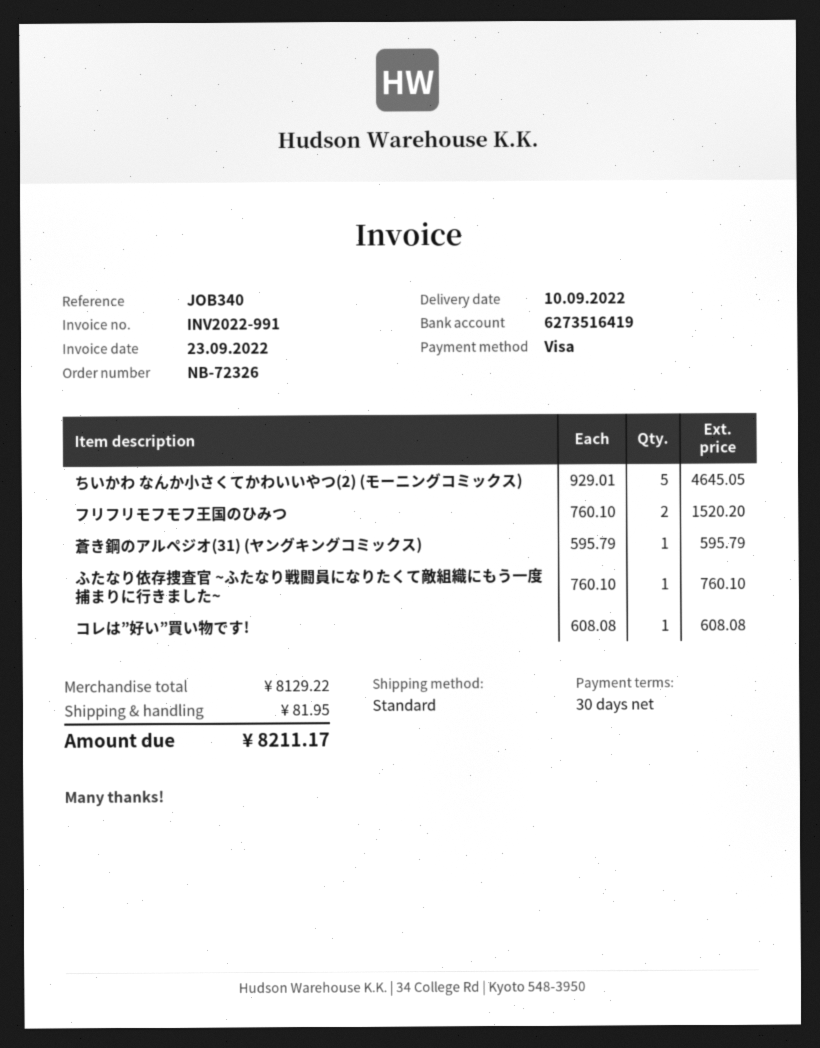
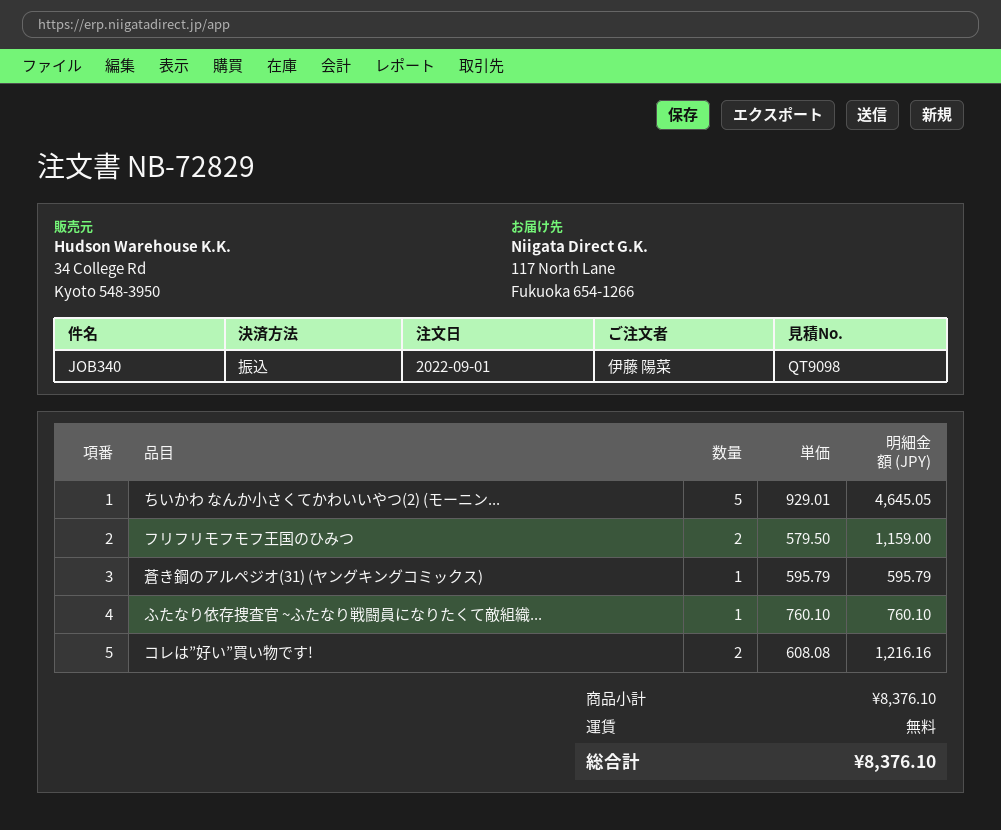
order number: NB-72326 -> NB-72829
payment method: Visa -> bank transfer
フリフリモフモフ王国のひみつ: 2 x 760.10 = 1520.20 -> 2 x 579.50 = 1159.00
コレは”好い”買い物です!: 1 x 608.08 = 608.08 -> 2 x 608.08 = 1216.16
subtotal: 8129.22 -> 8376.10
shipping: 81.95 -> 0.00
total: 8211.17 -> 8376.10

